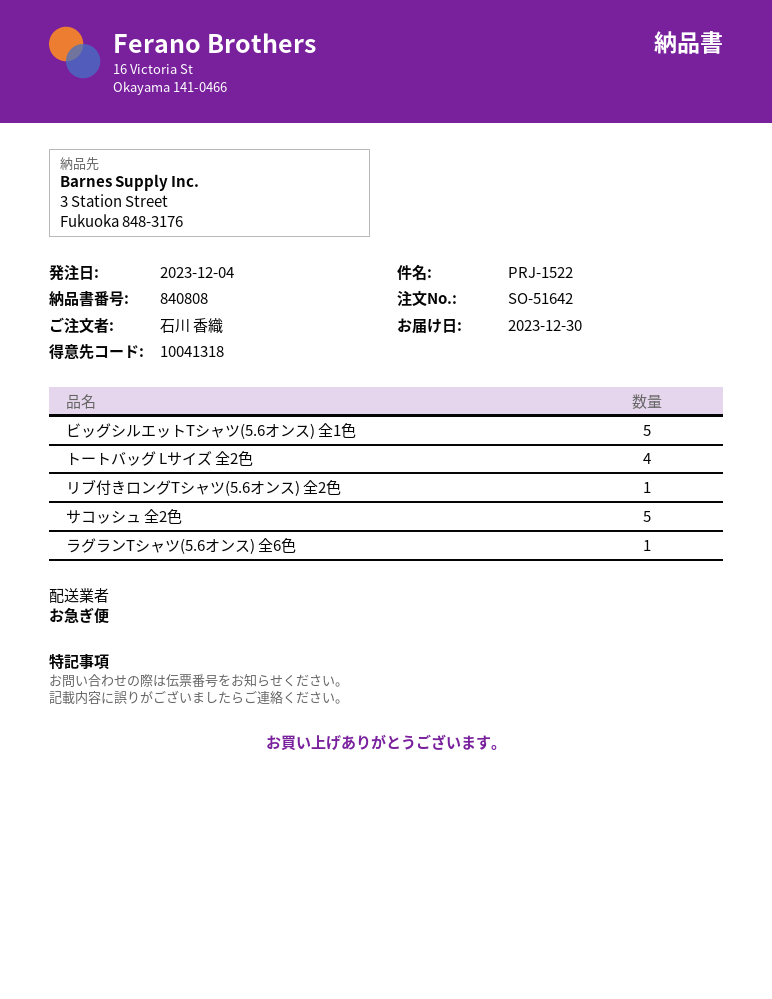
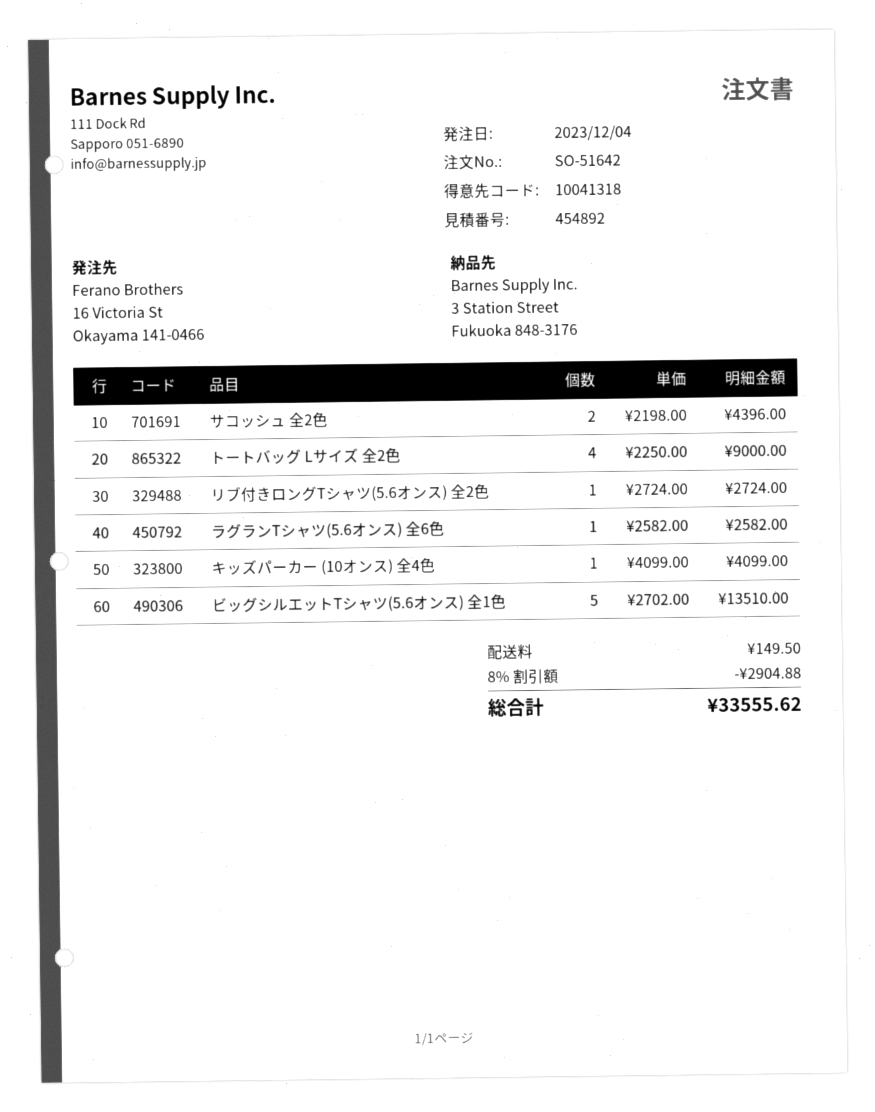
サコッシュ 全2色: 5 -> 2
キッズパーカー (10オンス) 全4色: none -> 1

